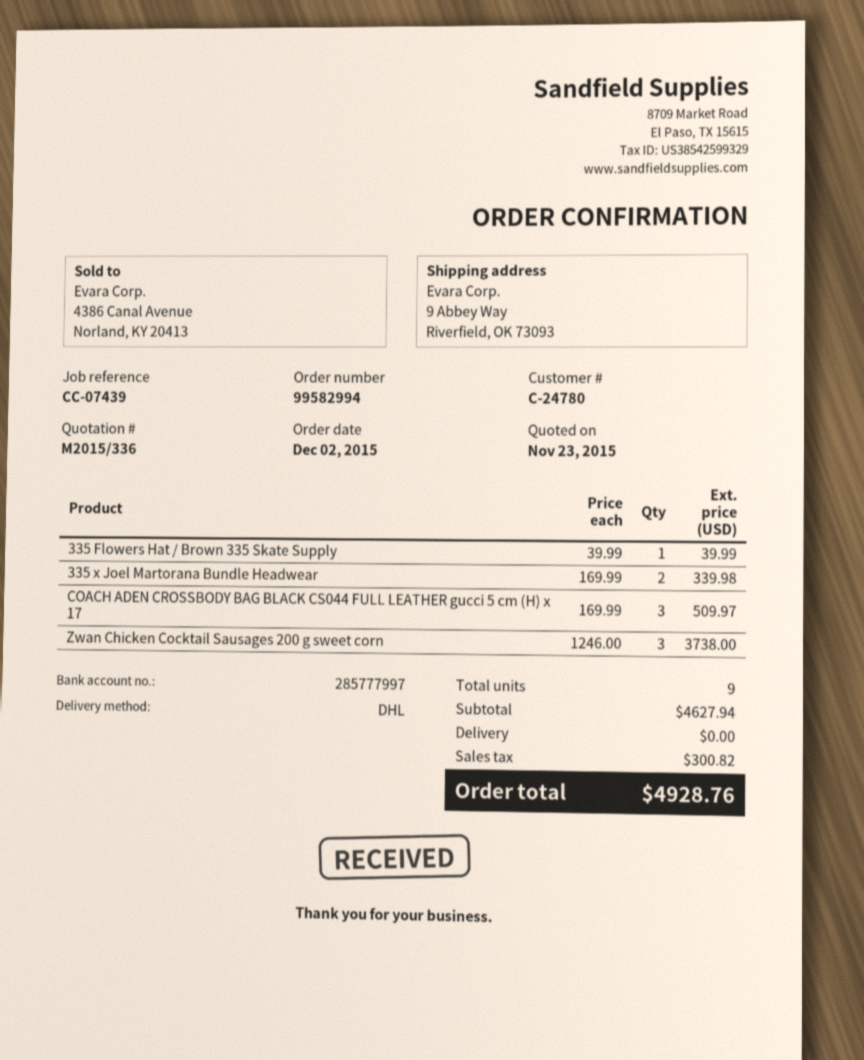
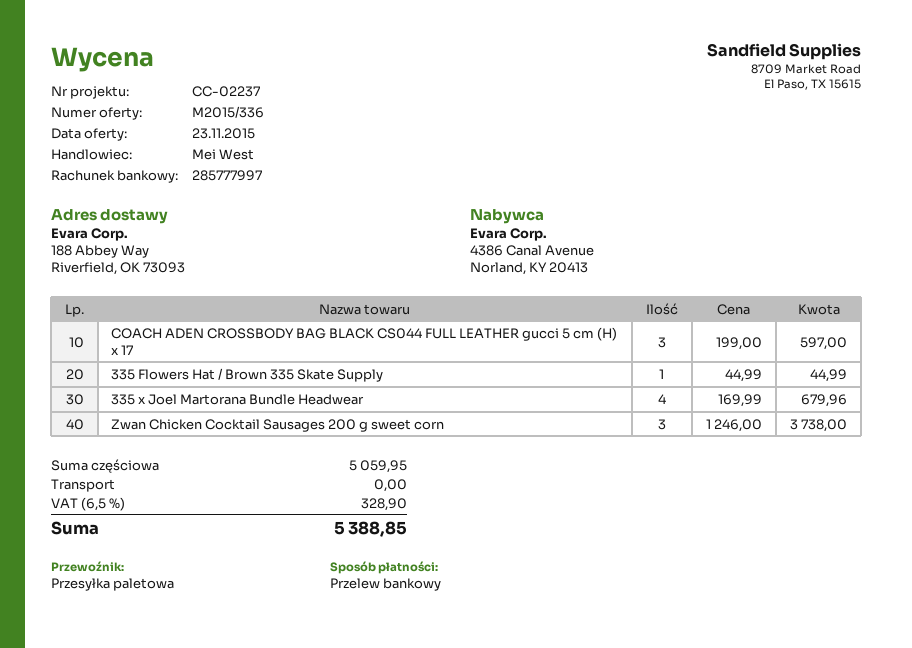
reference: CC-07439 -> CC-02237
shipping method: DHL -> pallet freight
ship to: 9 Abbey Way, Riverfield, OK 73093 -> 188 Abbey Way, Riverfield, OK 73093
335 Flowers Hat / Brown 335 Skate Supply: 1 x 39.99 = 39.99 -> 1 x 44.99 = 44.99
335 x Joel Martorana Bundle Headwear: 2 x 169.99 = 339.98 -> 4 x 169.99 = 679.96
COACH ADEN CROSSBODY BAG BLACK CS044 FULL LEATHER gucci 5 cm (H) x 17: 3 x 169.99 = 509.97 -> 3 x 199.00 = 597.00
subtotal: 4627.94 -> 5059.95
tax: 300.82 -> 328.90
total: 4928.76 -> 5388.85

